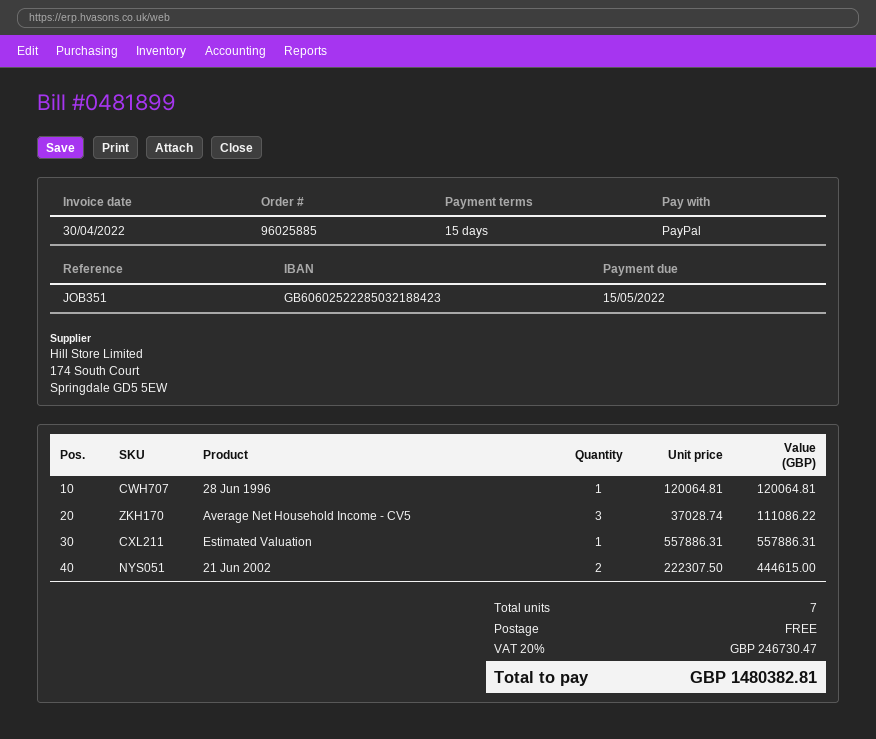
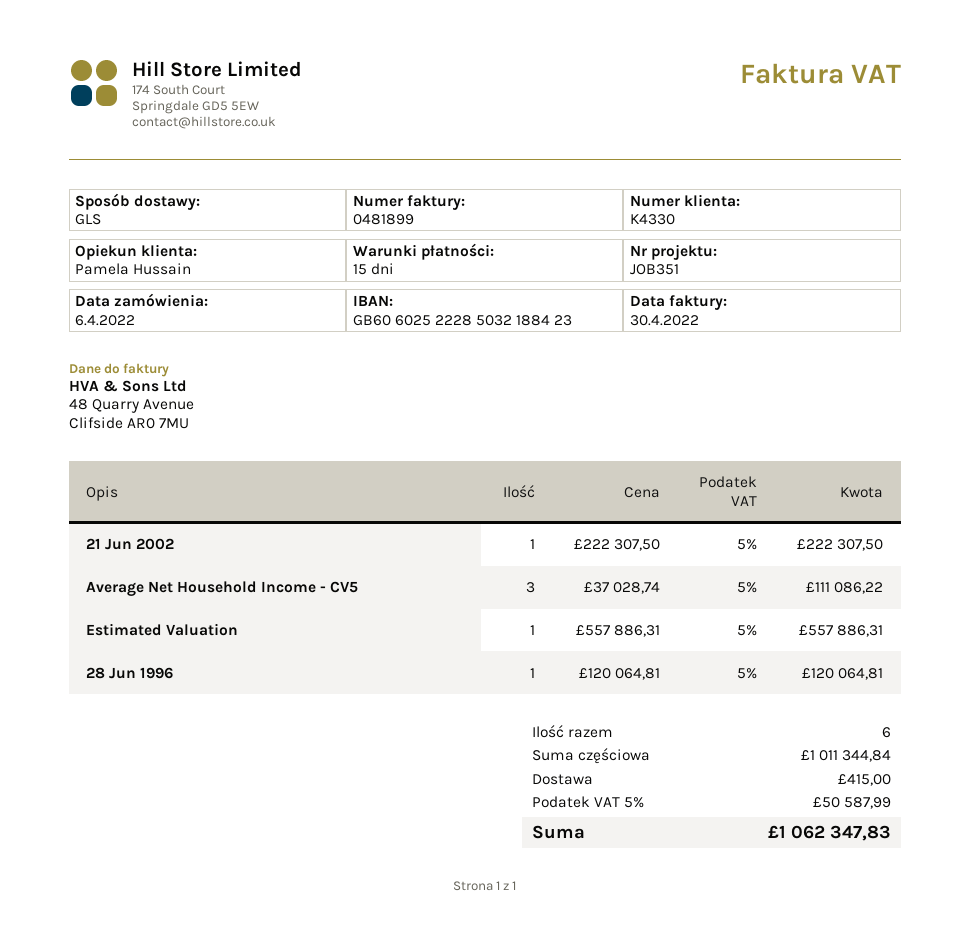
21 Jun 2002: 2 x 222307.50 = 444615.00 -> 1 x 222307.50 = 222307.50
total quantity: 7 -> 6
shipping: 0.00 -> 415.00
tax: 20% = 246730.47 -> 5% = 50587.99
total: 1480382.81 -> 1062347.83

